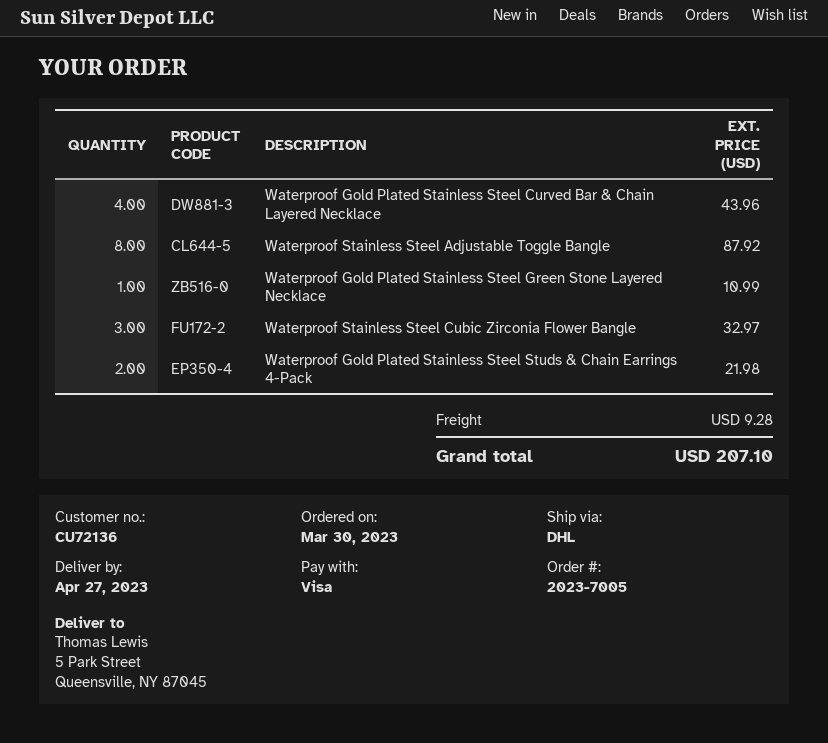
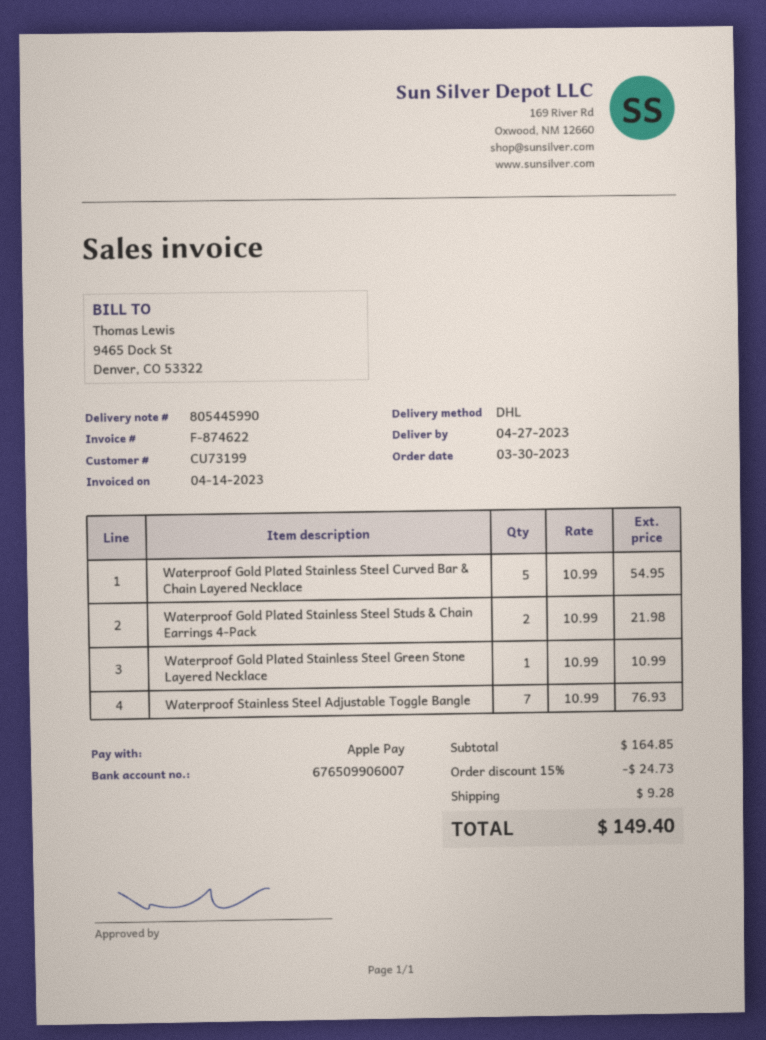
customer number: CU72136 -> CU73199
payment method: Visa -> Apple Pay
Waterproof Gold Plated Stainless Steel Curved Bar & Chain Layered Necklace: 4 for 43.96 -> 5 for 54.95
Waterproof Stainless Steel Adjustable Toggle Bangle: 8 for 87.92 -> 7 for 76.93
Waterproof Stainless Steel Cubic Zirconia Flower Bangle: 3 for 32.97 -> none
discount: none -> 15% = 24.73
total: 207.10 -> 149.40

